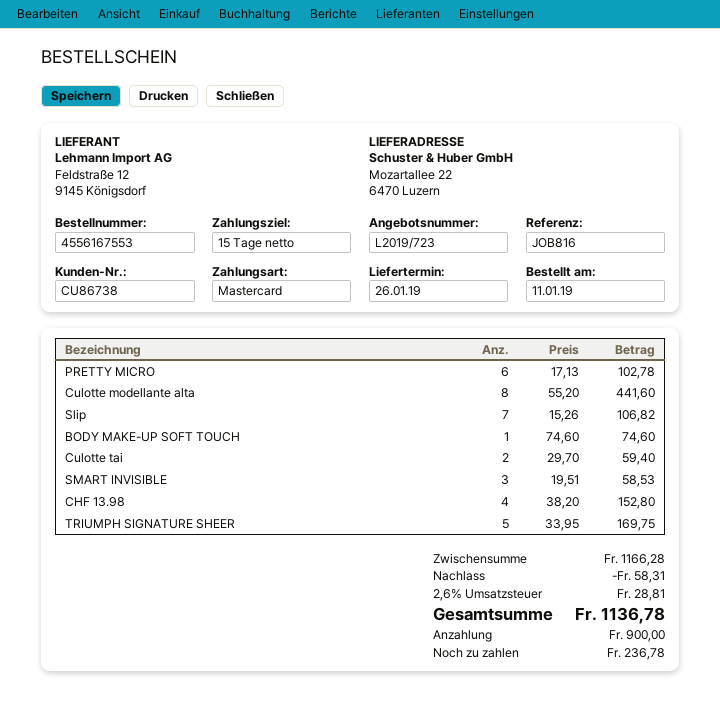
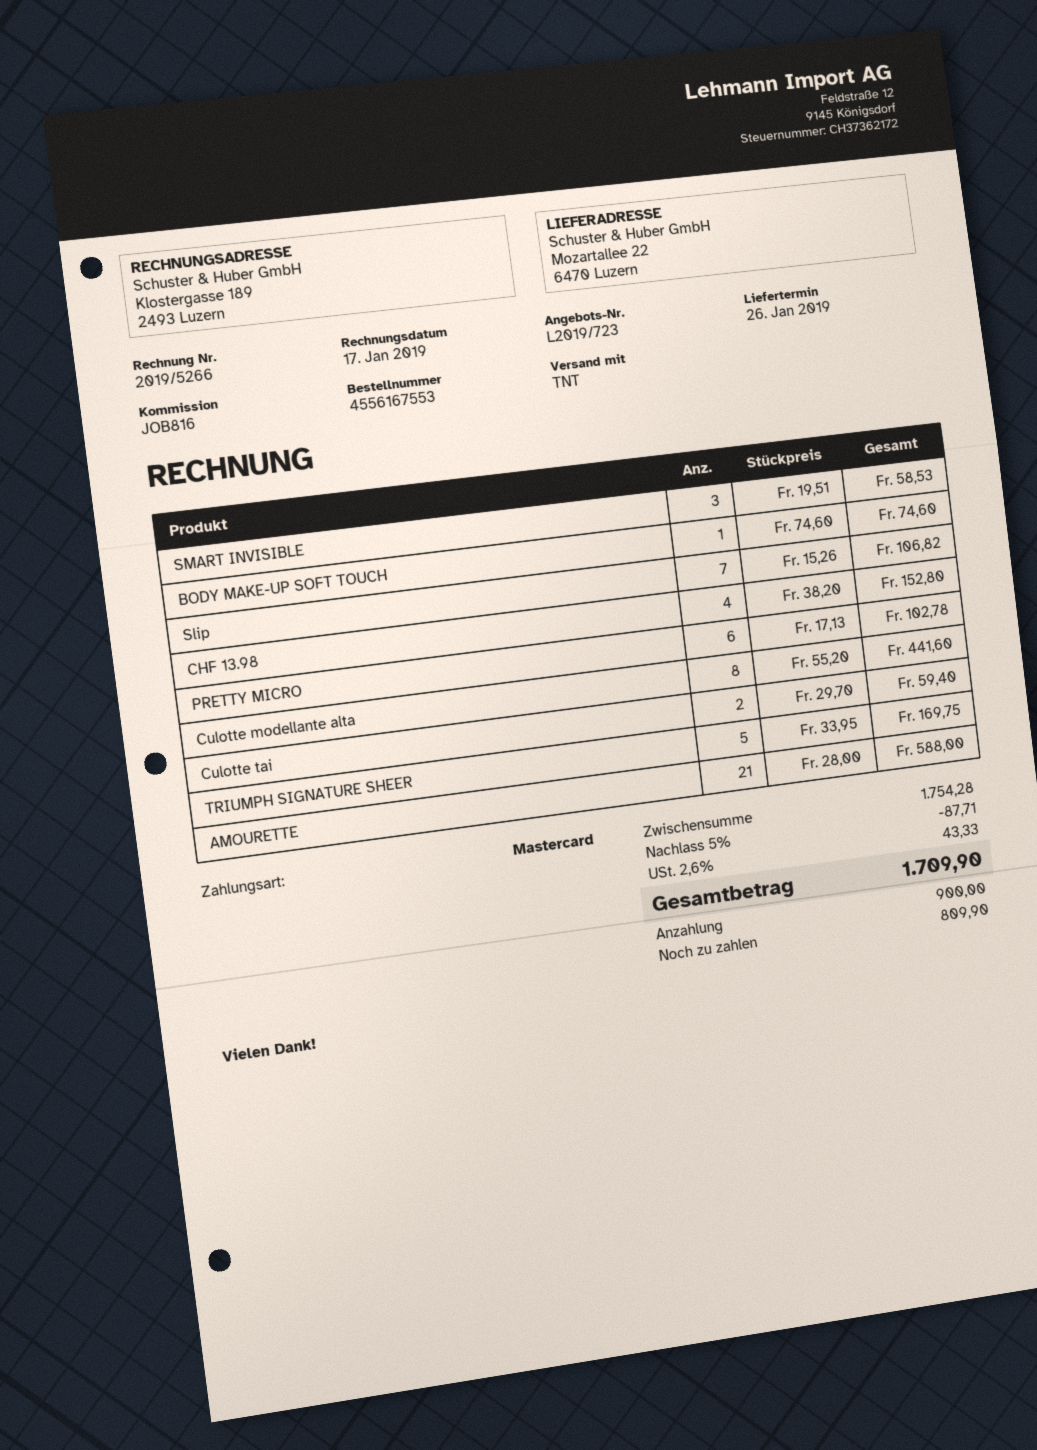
AMOURETTE: none -> 21 x 28.00 = 588.00
subtotal: 1166.28 -> 1754.28
discount: 58.31 -> 87.71
tax: 2.6% = 28.81 -> 2.6% = 43.33
total: 1136.78 -> 1709.90
balance: 236.78 -> 809.90

